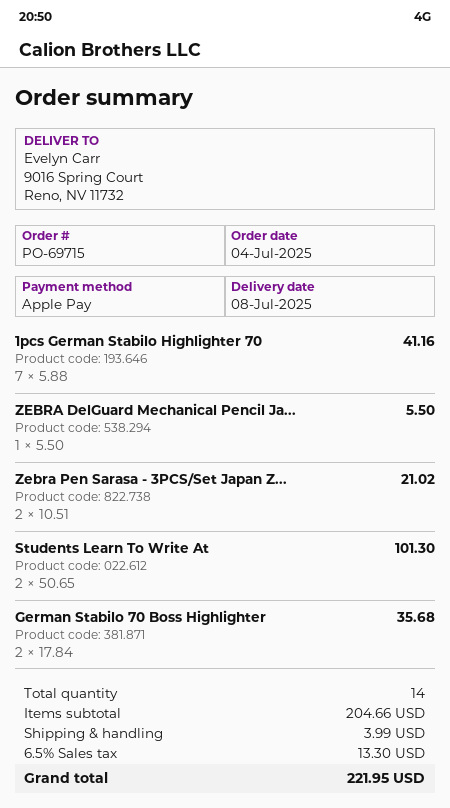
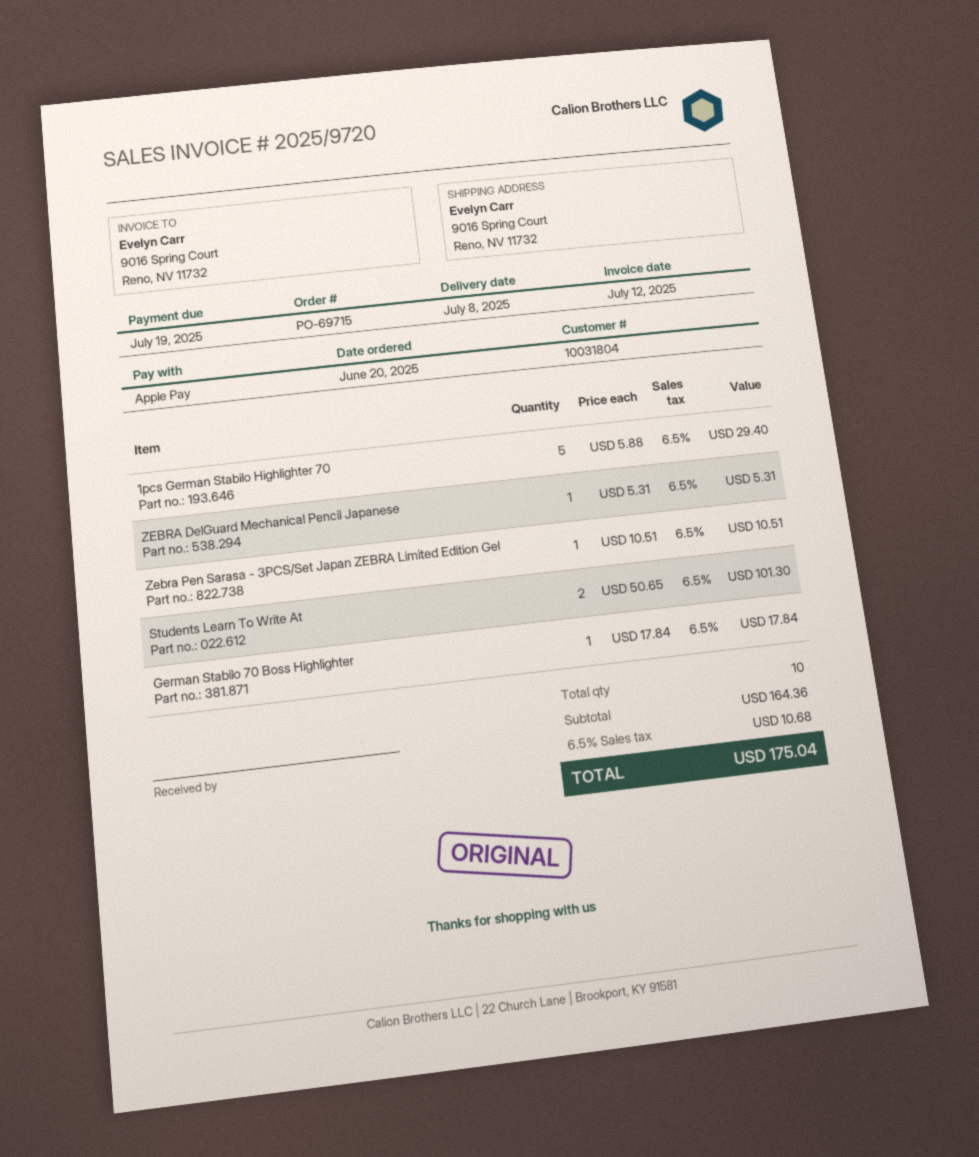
order date: 2025-07-04 -> 2025-06-20
1pcs German Stabilo Highlighter 70: 7 x 5.88 = 41.16 -> 5 x 5.88 = 29.40
ZEBRA DelGuard Mechanical Pencil Ja...: 1 x 5.50 = 5.50 -> 1 x 5.31 = 5.31
Zebra Pen Sarasa - 3PCS/Set Japan Z...: 2 x 10.51 = 21.02 -> 1 x 10.51 = 10.51
German Stabilo 70 Boss Highlighter: 2 x 17.84 = 35.68 -> 1 x 17.84 = 17.84
total quantity: 14 -> 10
subtotal: 204.66 -> 164.36
shipping: 3.99 -> none
tax: 6.5% = 13.30 -> 6.5% = 10.68
total: 221.95 -> 175.04

